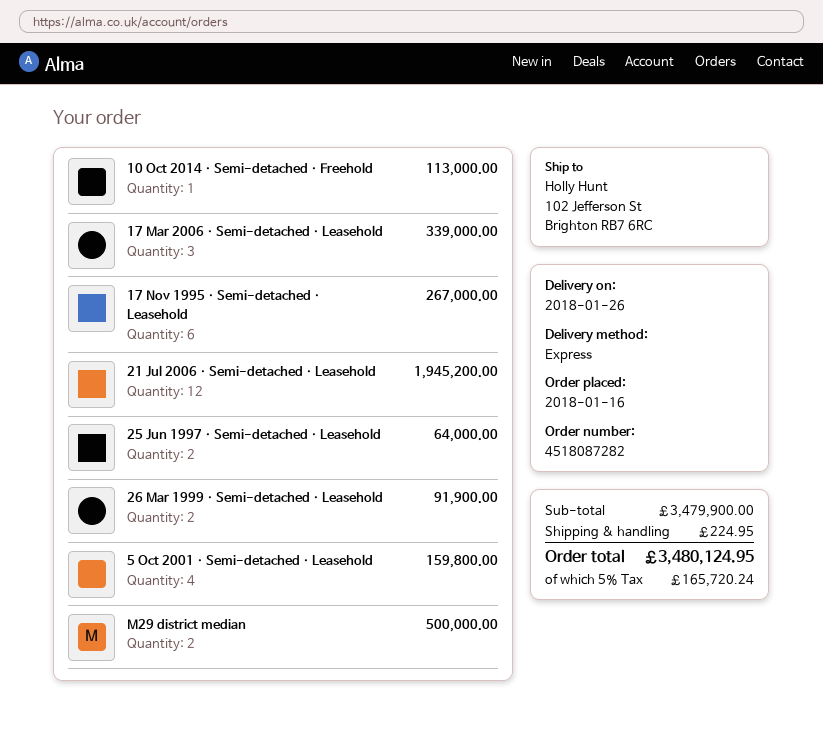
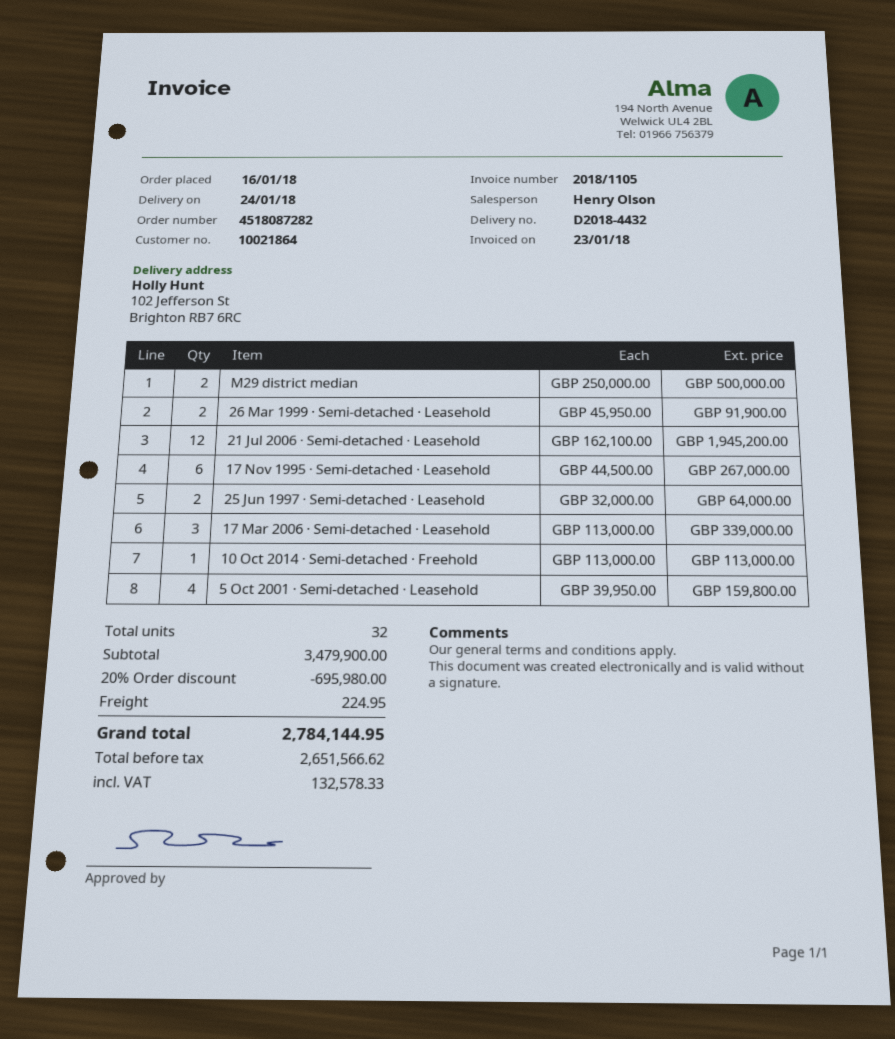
delivery date: 2018-01-26 -> 2018-01-24
discount: none -> 20% = 695980.00
tax: 165720.24 -> 132578.33
total: 3480124.95 -> 2784144.95

